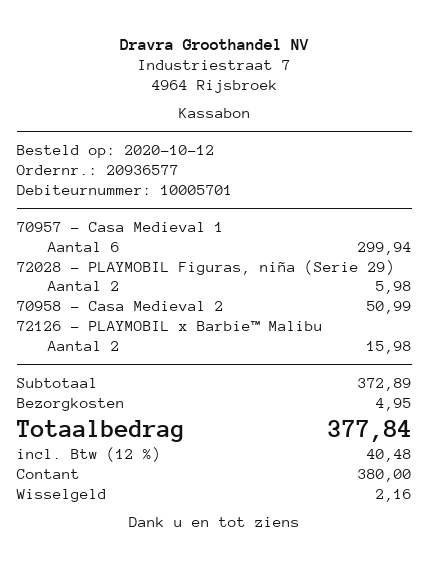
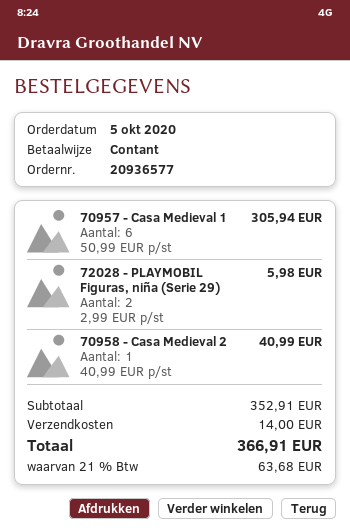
order date: 2020-10-12 -> 2020-10-05
70957 - Casa Medieval 1: 6 for 299.94 -> 6 for 305.94
70958 - Casa Medieval 2: 1 for 50.99 -> 1 for 40.99
72126 - PLAYMOBIL x Barbie™ Malibu: 2 for 15.98 -> none
subtotal: 372.89 -> 352.91
shipping: 4.95 -> 14.00
tax: 12% = 40.48 -> 21% = 63.68
total: 377.84 -> 366.91

